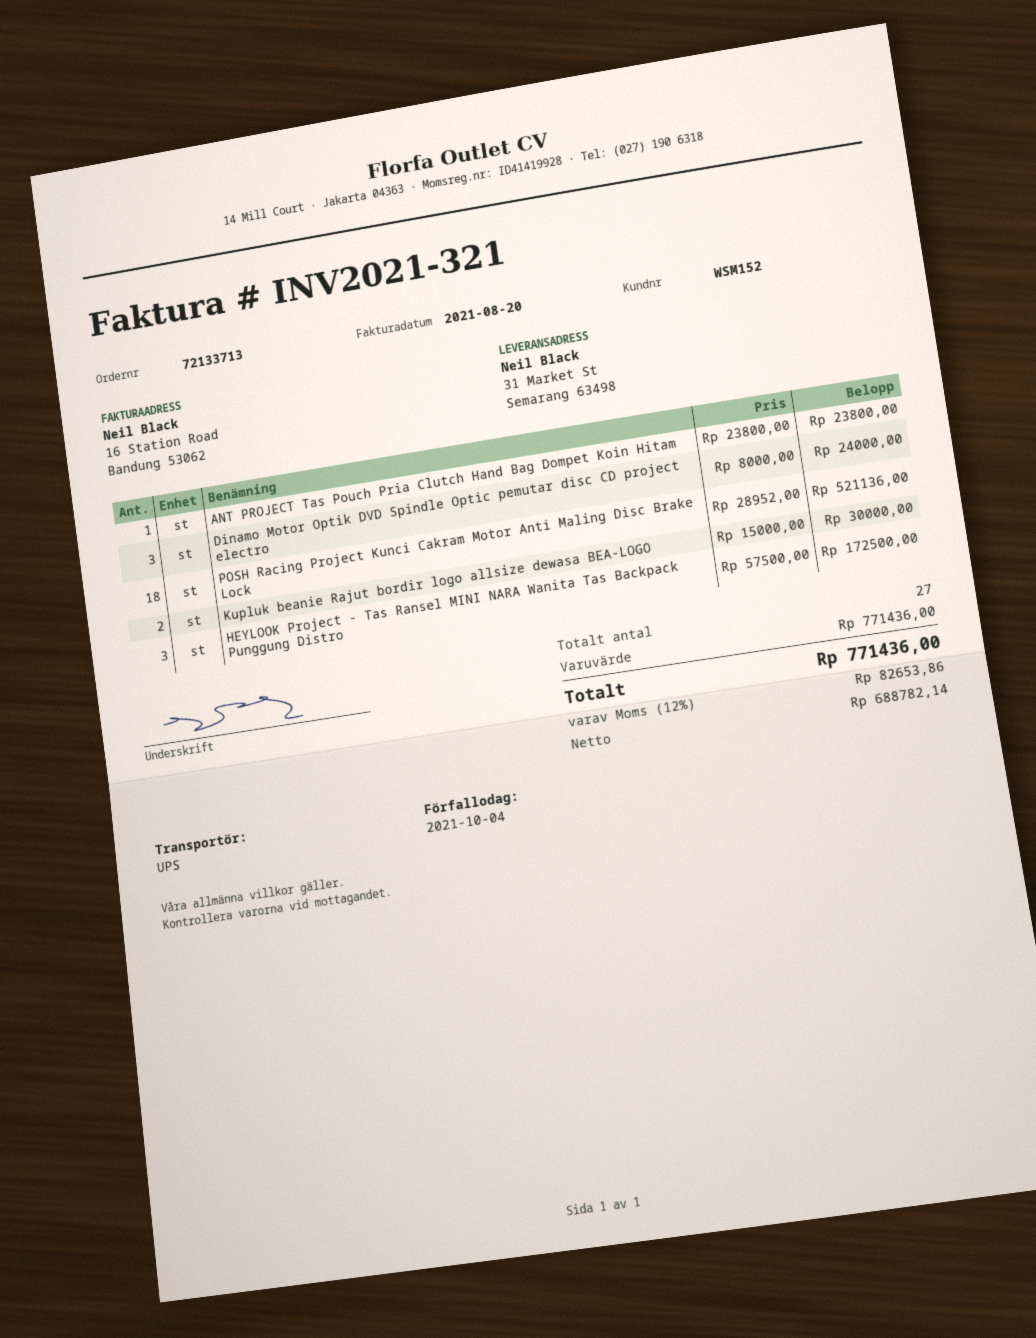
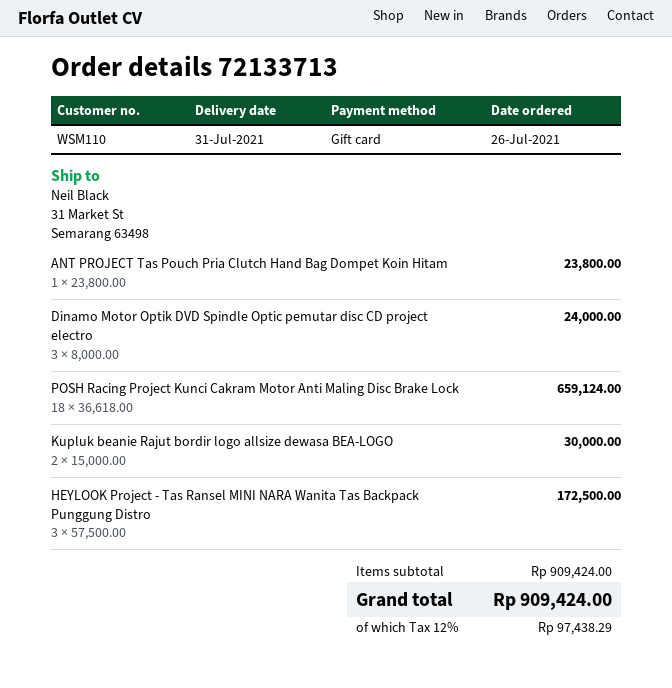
customer number: WSM152 -> WSM110
POSH Racing Project Kunci Cakram Motor Anti Maling Disc Brake Lock: 18 x 28952.00 = 521136.00 -> 18 x 36618.00 = 659124.00
subtotal: 771436.00 -> 909424.00
tax: 12% = 82653.86 -> 12% = 97438.29
total: 771436.00 -> 909424.00

